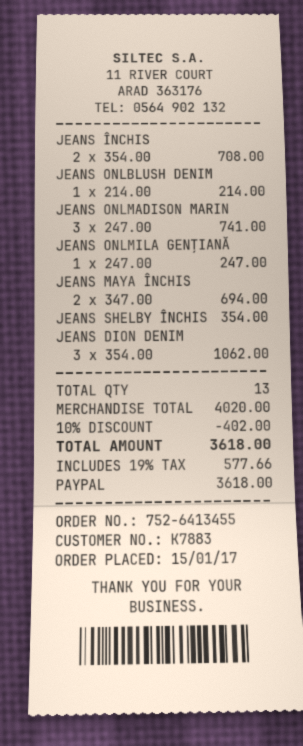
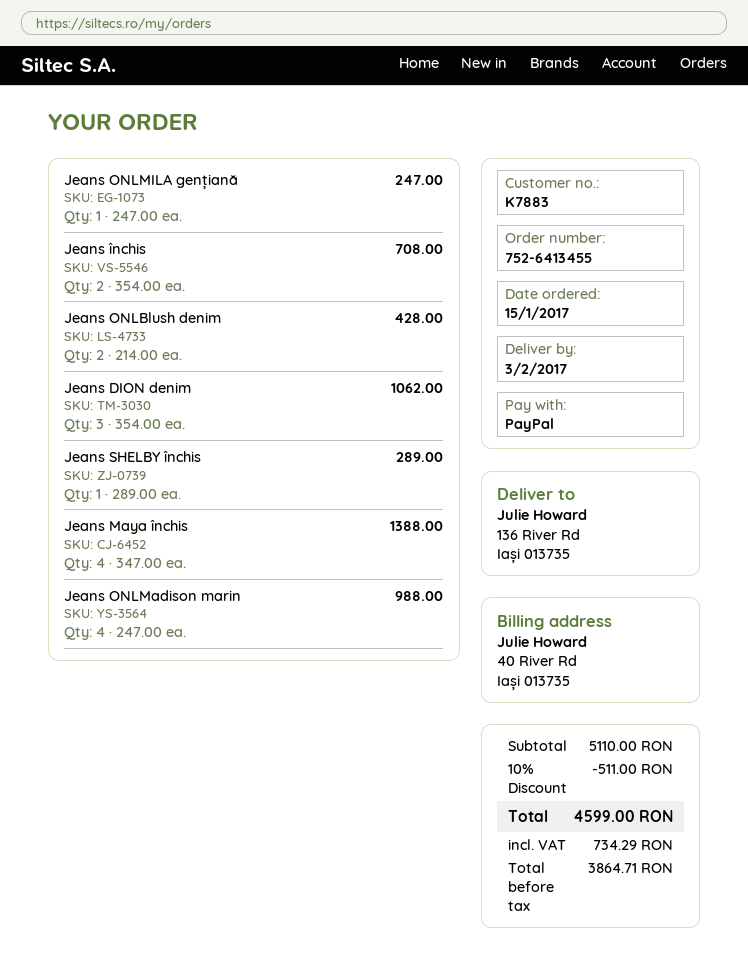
JEANS ONLBLUSH DENIM: 1 x 214.00 = 214.00 -> 2 x 214.00 = 428.00
JEANS ONLMADISON MARIN: 3 x 247.00 = 741.00 -> 4 x 247.00 = 988.00
JEANS MAYA ÎNCHIS: 2 x 347.00 = 694.00 -> 4 x 347.00 = 1388.00
JEANS SHELBY ÎNCHIS: 1 x 354.00 = 354.00 -> 1 x 289.00 = 289.00
subtotal: 4020.00 -> 5110.00
discount: 10% = 402.00 -> 10% = 511.00
tax: 577.66 -> 734.29
total: 3618.00 -> 4599.00

